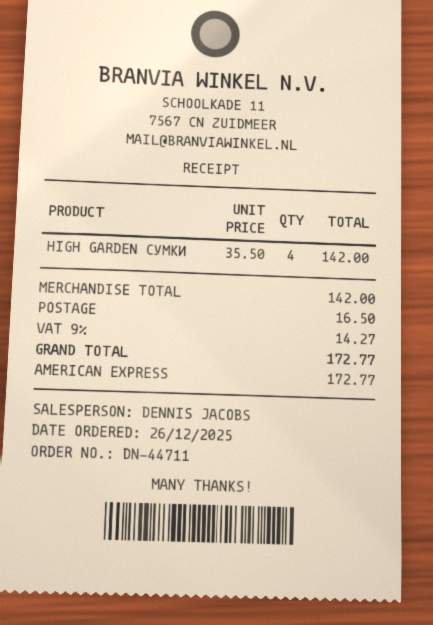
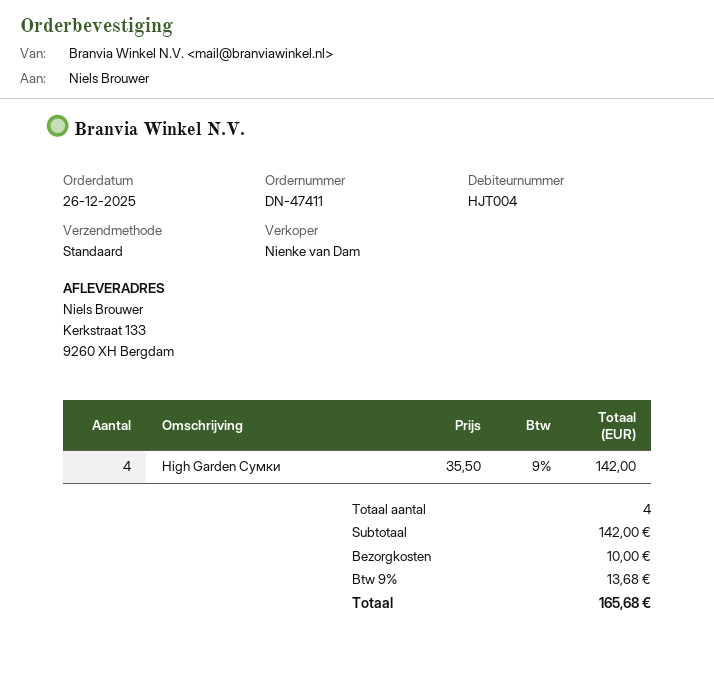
order number: DN-44711 -> DN-47411
sales rep: DENNIS JACOBS -> Nienke van Dam
shipping: 16.50 -> 10.00
tax: 9% = 14.27 -> 9% = 13.68
total: 172.77 -> 165.68

